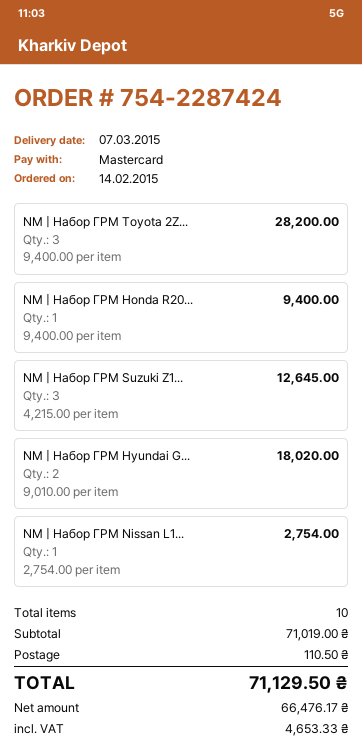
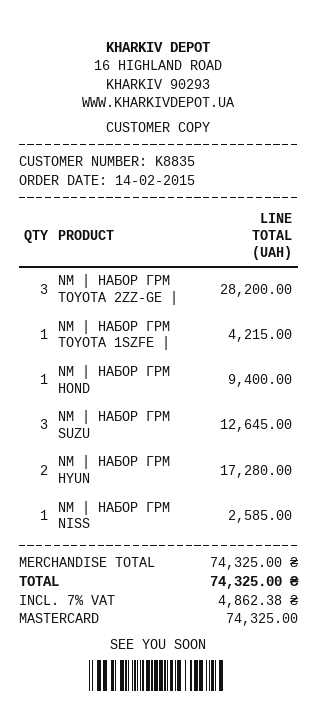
NM | Набор ГРМ Hyundai G...: 2 for 18020.00 -> 2 for 17280.00
NM | Набор ГРМ Nissan L1...: 1 for 2754.00 -> 1 for 2585.00
NM | НАБОР ГРМ TOYOTA 1SZFE |: none -> 1 for 4215.00
subtotal: 71019.00 -> 74325.00
shipping: 110.50 -> none
tax: 4653.33 -> 4862.38
total: 71129.50 -> 74325.00

